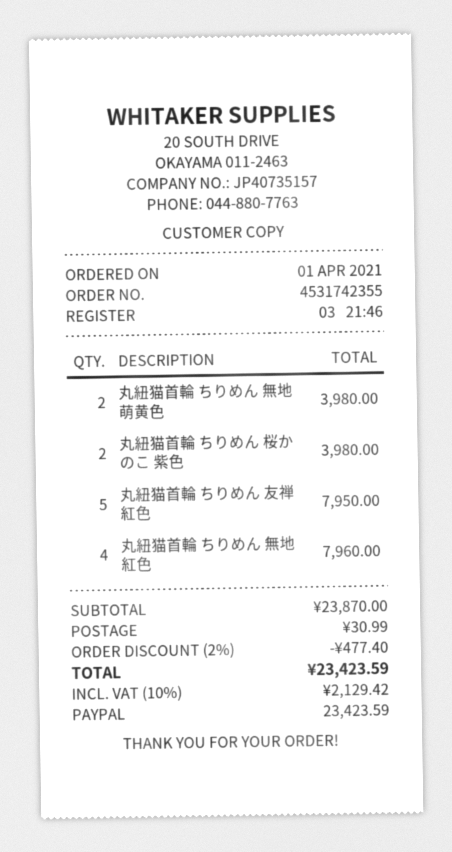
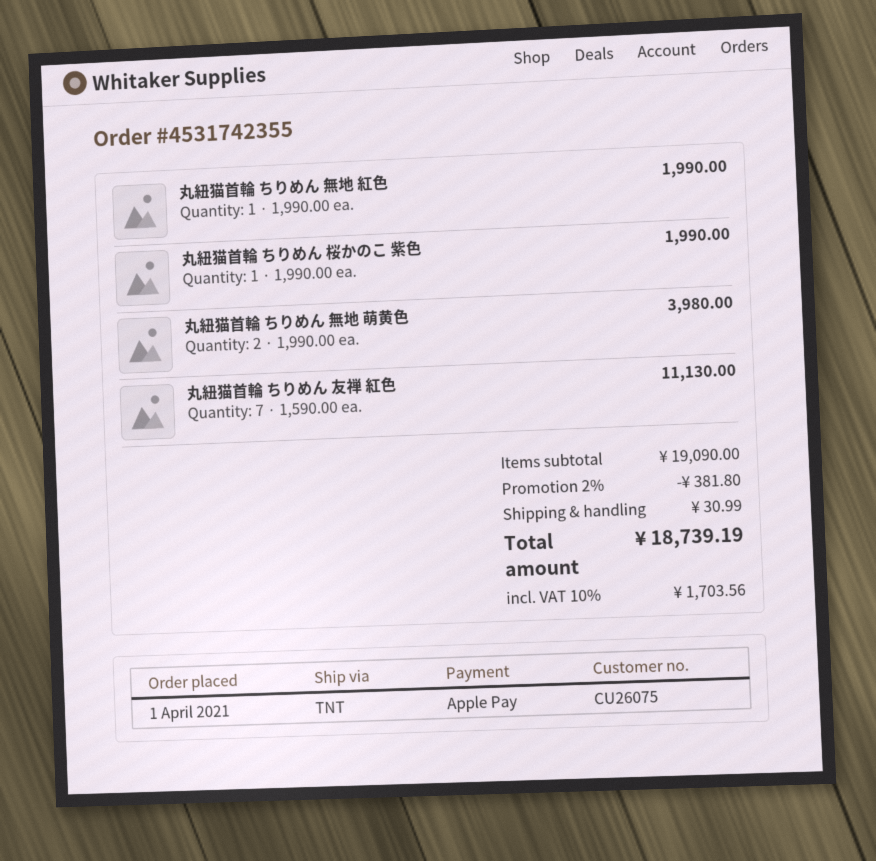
payment method: PayPal -> Apple Pay
丸紐猫首輪 ちりめん 桜かのこ 紫色: 2 for 3980.00 -> 1 for 1990.00
丸紐猫首輪 ちりめん 友禅 紅色: 5 for 7950.00 -> 7 for 11130.00
丸紐猫首輪 ちりめん 無地 紅色: 4 for 7960.00 -> 1 for 1990.00
subtotal: 23870.00 -> 19090.00
discount: 2% = 477.40 -> 2% = 381.80
tax: 10% = 2129.42 -> 10% = 1703.56
total: 23423.59 -> 18739.19

